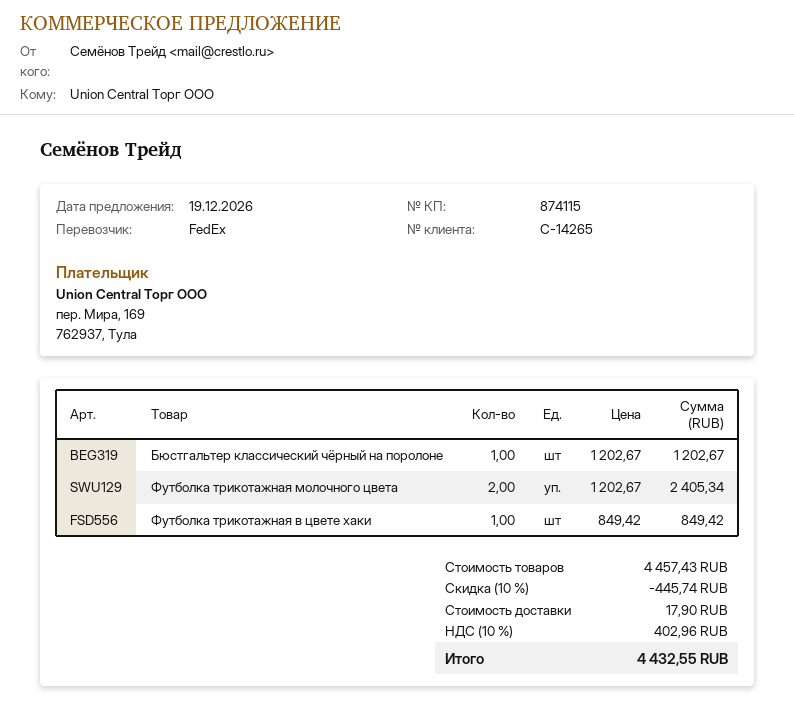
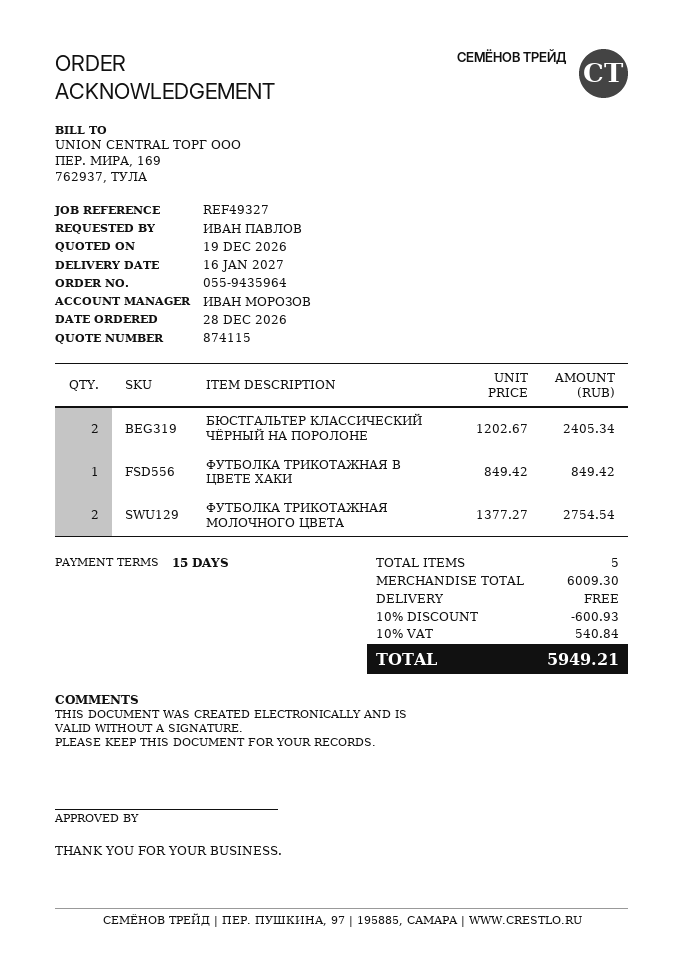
Бюстгальтер классический чёрный на поролоне: 1 x 1202.67 = 1202.67 -> 2 x 1202.67 = 2405.34
Футболка трикотажная молочного цвета: 2 x 1202.67 = 2405.34 -> 2 x 1377.27 = 2754.54
subtotal: 4457.43 -> 6009.30
discount: 10% = 445.74 -> 10% = 600.93
shipping: 17.90 -> 0.00
tax: 10% = 402.96 -> 10% = 540.84
total: 4432.55 -> 5949.21

